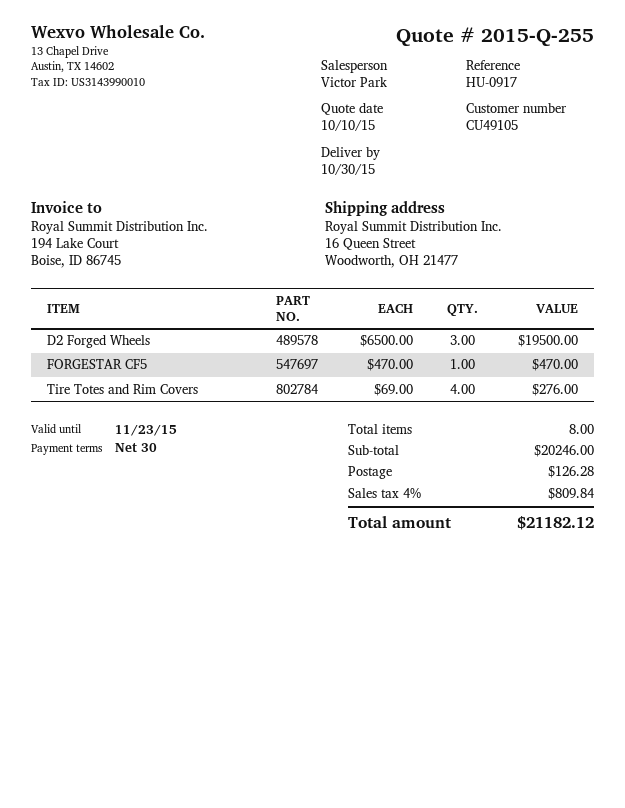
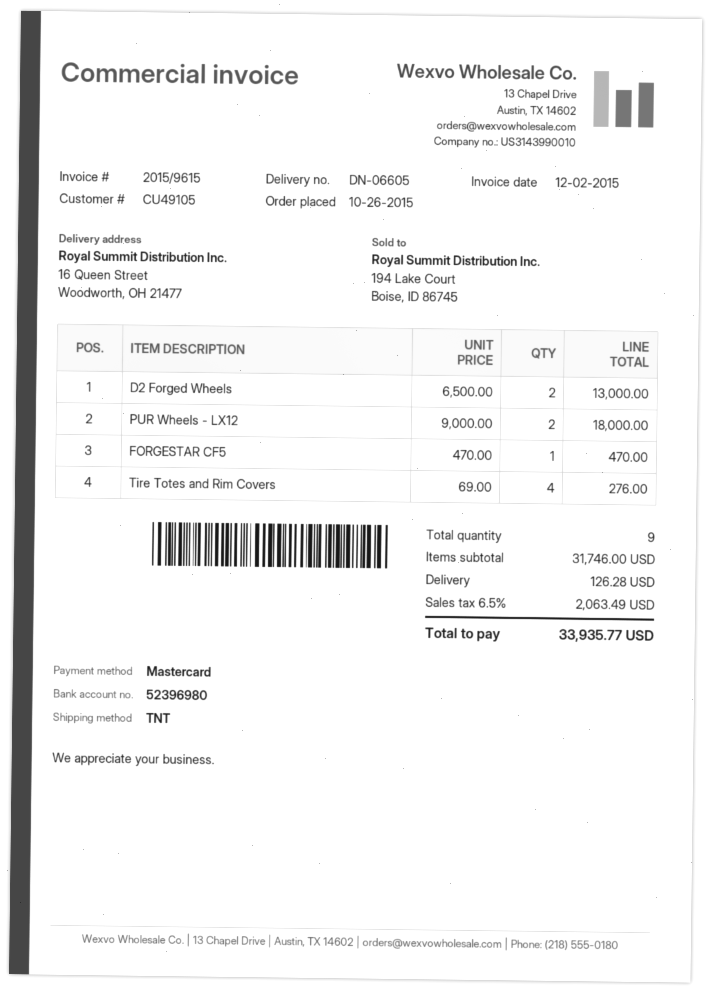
D2 Forged Wheels: 3 x 6500.00 = 19500.00 -> 2 x 6500.00 = 13000.00
PUR Wheels - LX12: none -> 2 x 9000.00 = 18000.00
total quantity: 8 -> 9
subtotal: 20246.00 -> 31746.00
tax: 4% = 809.84 -> 6.5% = 2063.49
total: 21182.12 -> 33935.77

